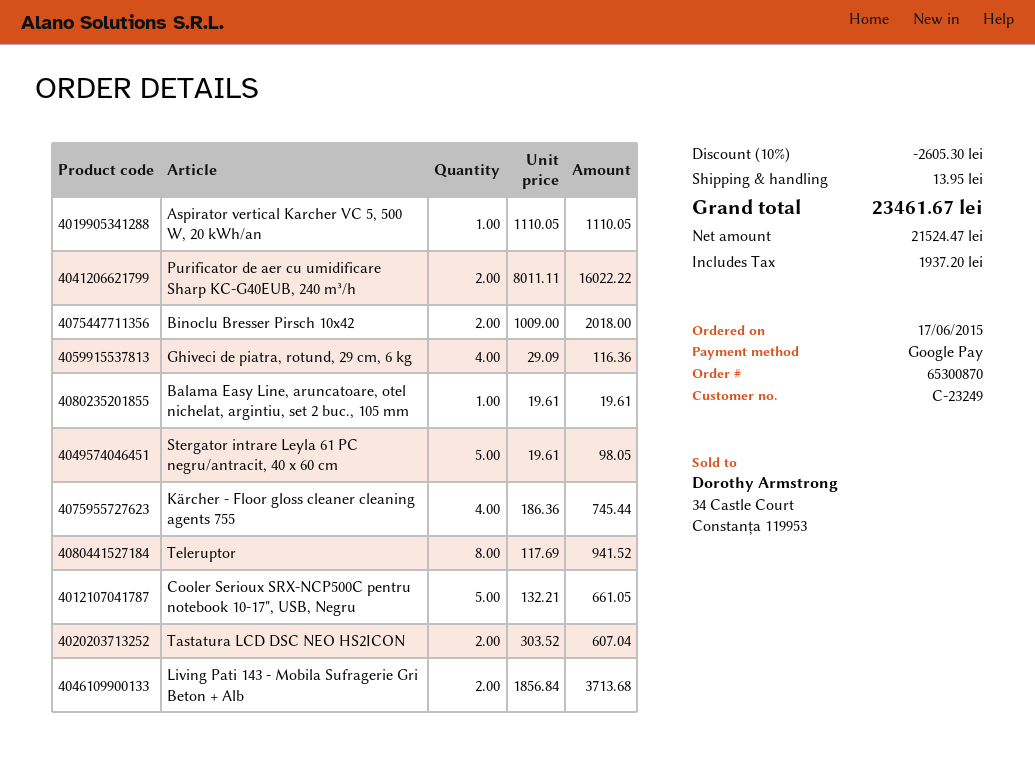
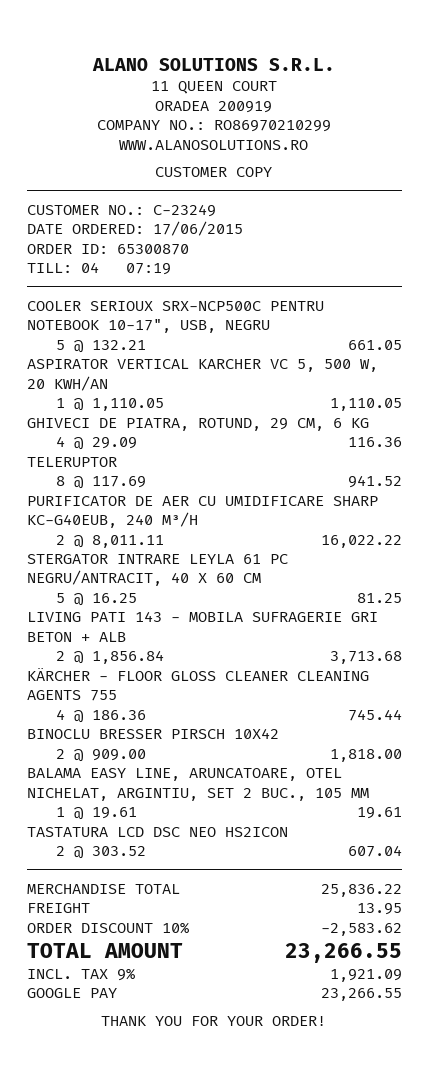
Binoclu Bresser Pirsch 10x42: 2 x 1009.00 = 2018.00 -> 2 x 909.00 = 1818.00
Stergator intrare Leyla 61 PC negru/antracit, 40 x 60 cm: 5 x 19.61 = 98.05 -> 5 x 16.25 = 81.25
discount: 10% = 2605.30 -> 10% = 2583.62
tax: 1937.20 -> 1921.09
total: 23461.67 -> 23266.55

